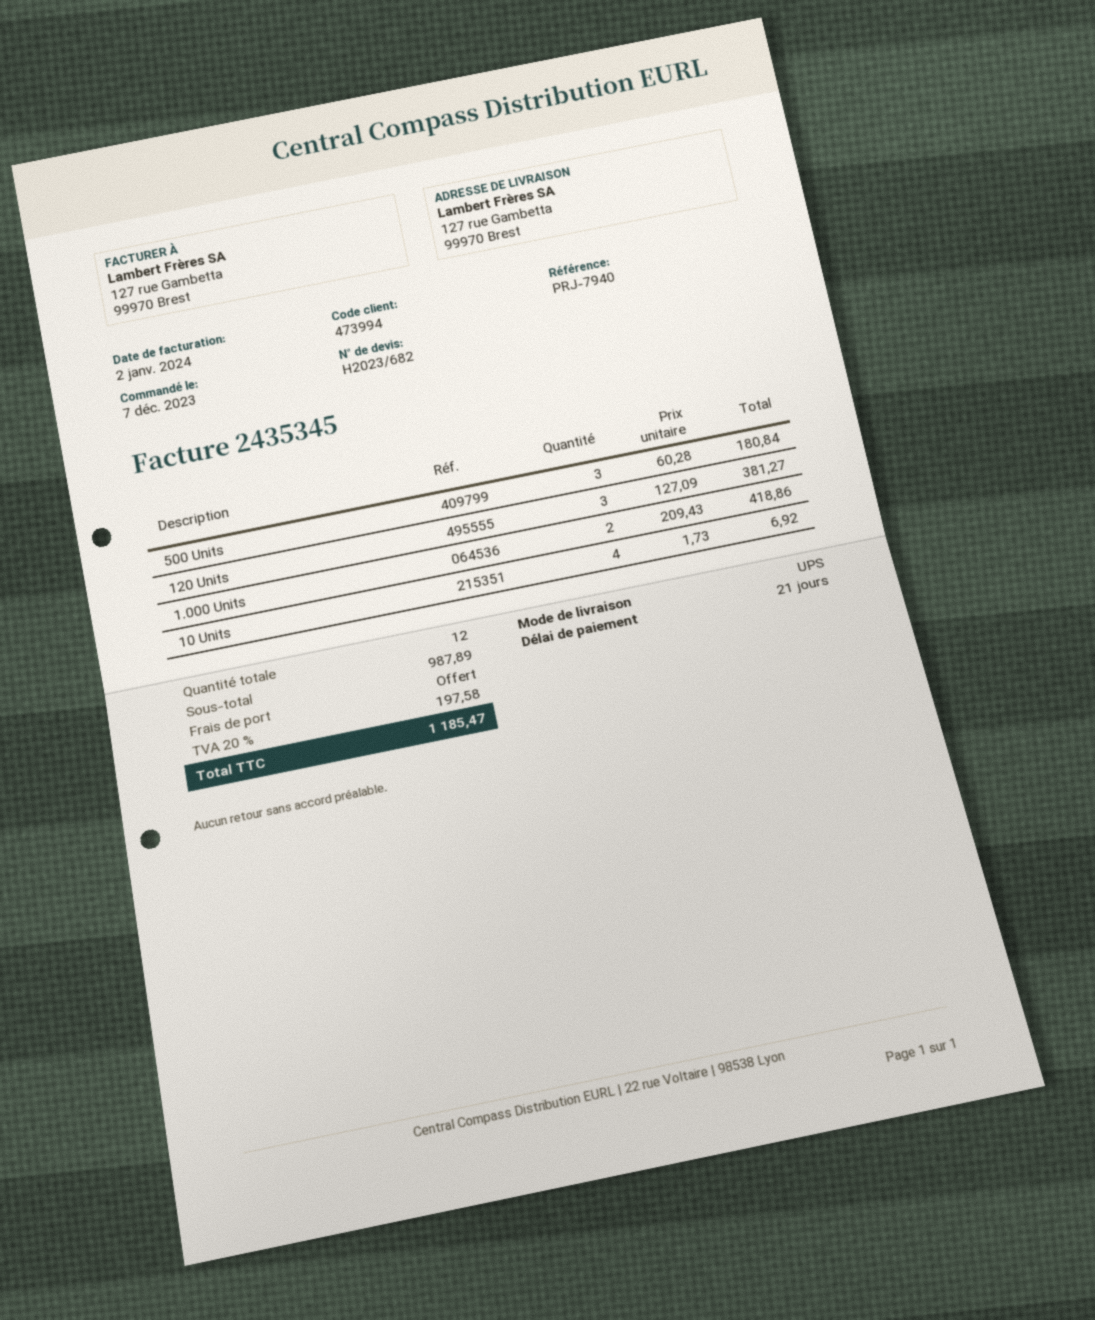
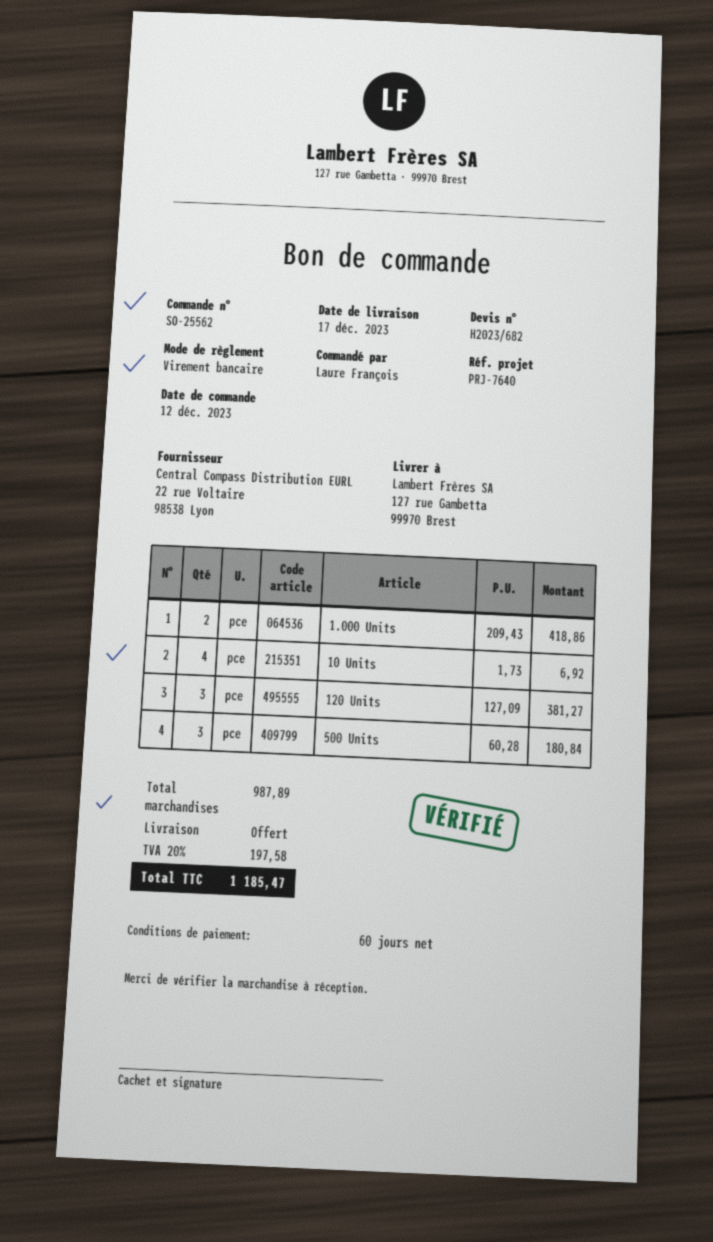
order date: 2023-12-07 -> 2023-12-12
payment terms: 21 days -> 60 days
reference: PRJ-7940 -> PRJ-7640

